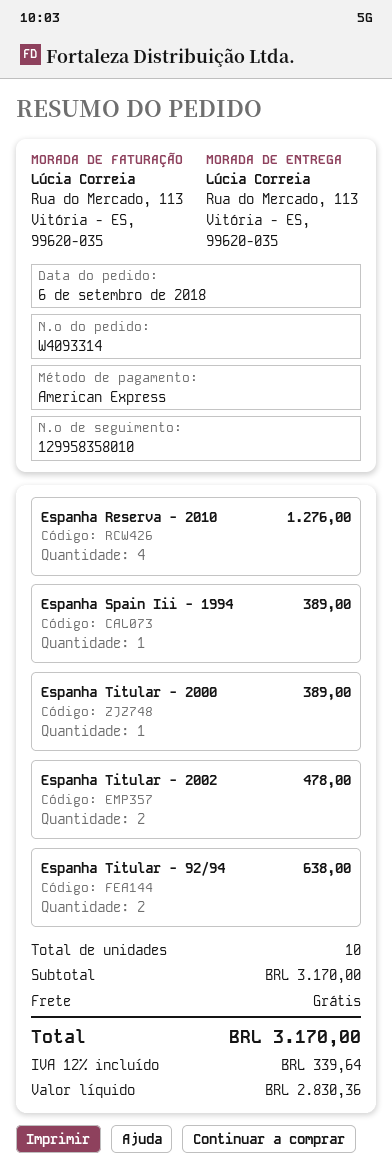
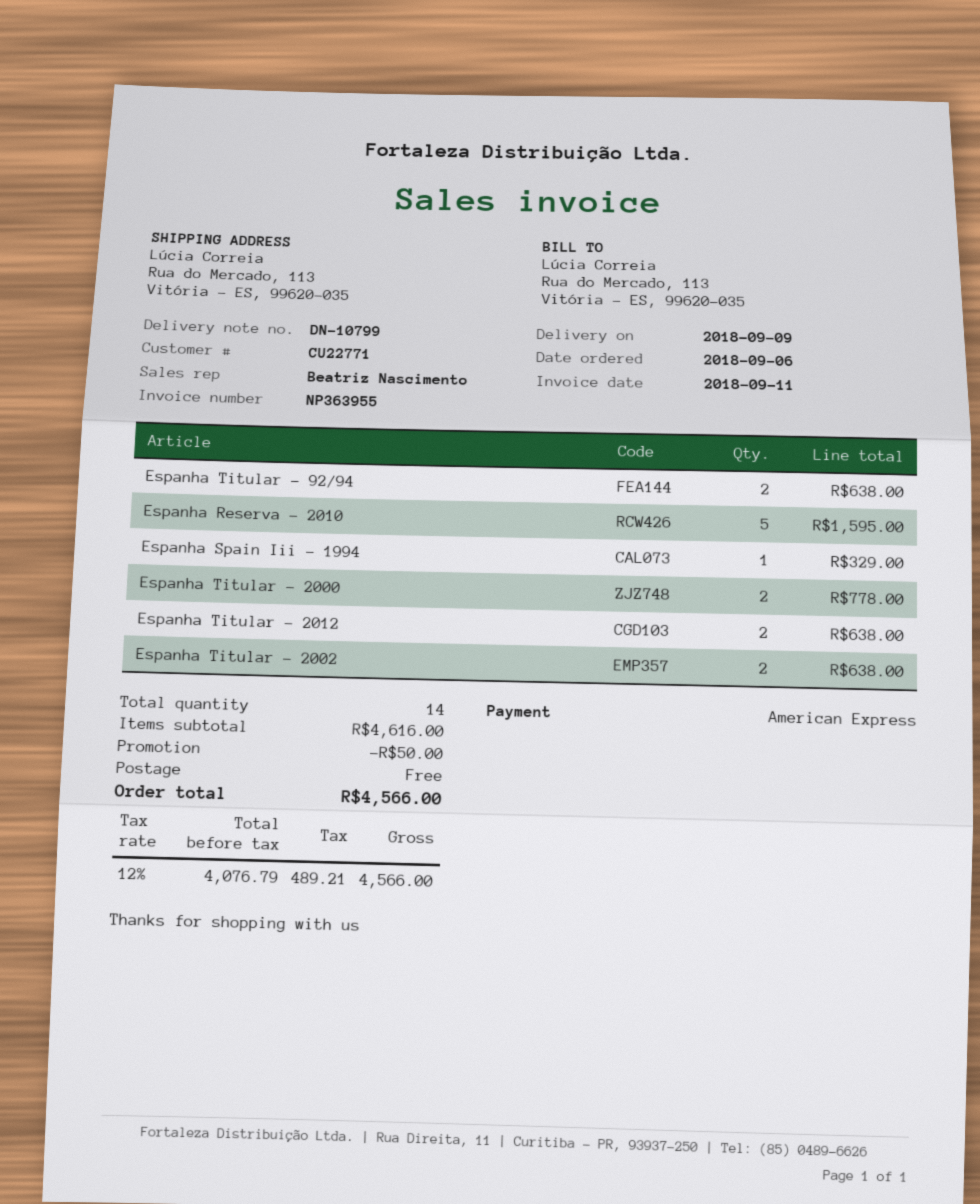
Espanha Reserva - 2010: 4 for 1276.00 -> 5 for 1595.00
Espanha Spain Iii - 1994: 1 for 389.00 -> 1 for 329.00
Espanha Titular - 2000: 1 for 389.00 -> 2 for 778.00
Espanha Titular - 2002: 2 for 478.00 -> 2 for 638.00
Espanha Titular - 2012: none -> 2 for 638.00
total quantity: 10 -> 14
subtotal: 3170.00 -> 4616.00
discount: none -> 50.00
net: 2830.36 -> 4076.79
tax: 12% = 339.64 -> 12% = 489.21
total: 3170.00 -> 4566.00

